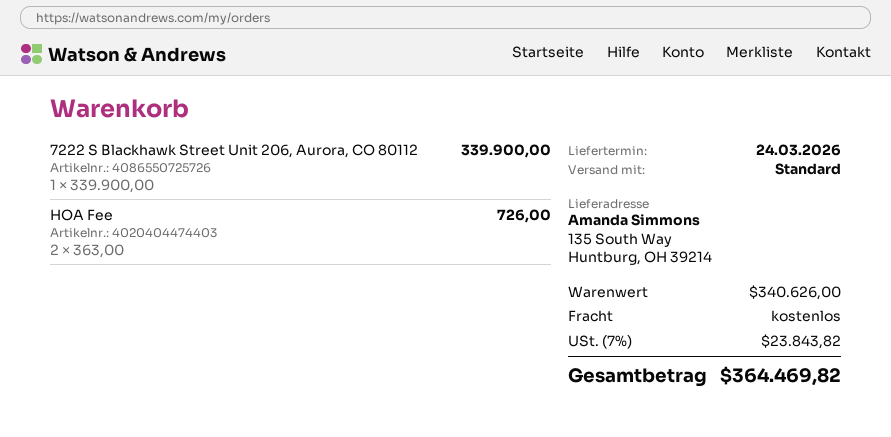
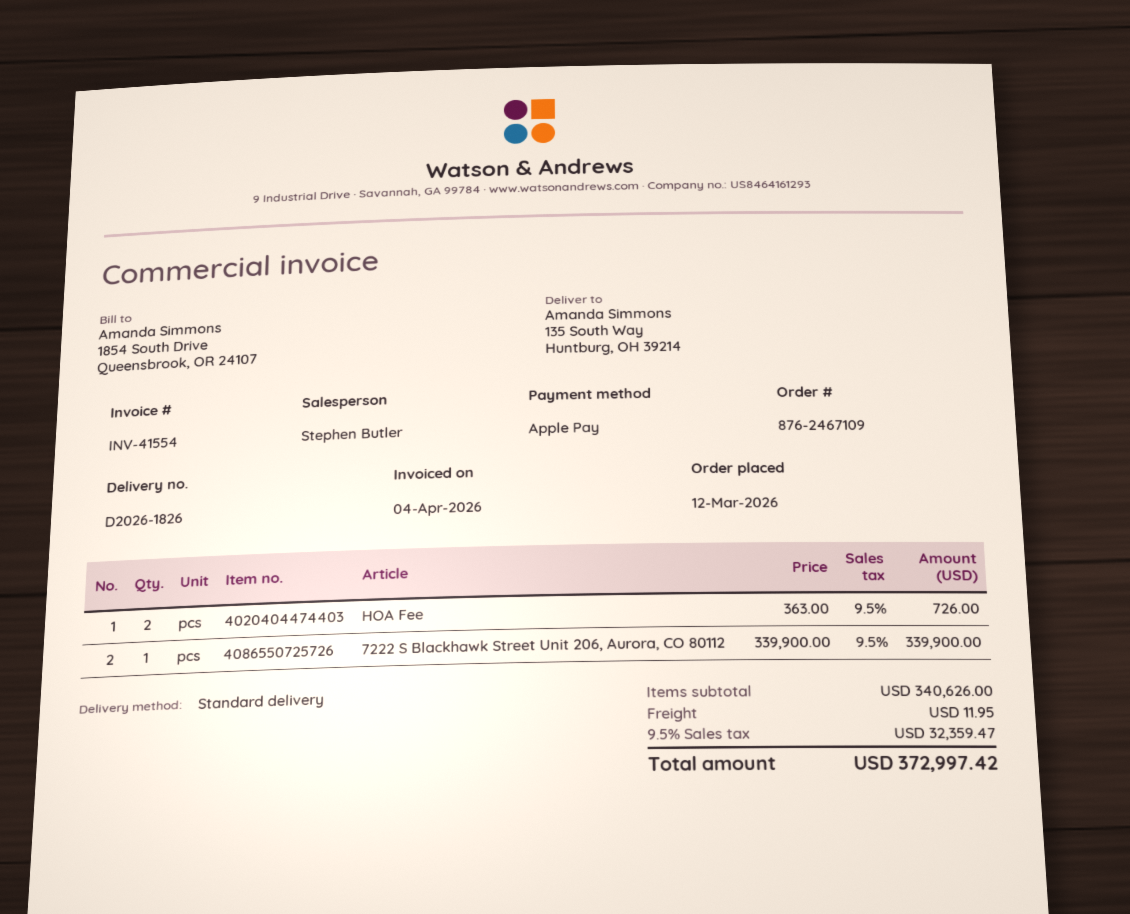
shipping: 0.00 -> 11.95
tax: 7% = 23843.82 -> 9.5% = 32359.47
total: 364469.82 -> 372997.42

